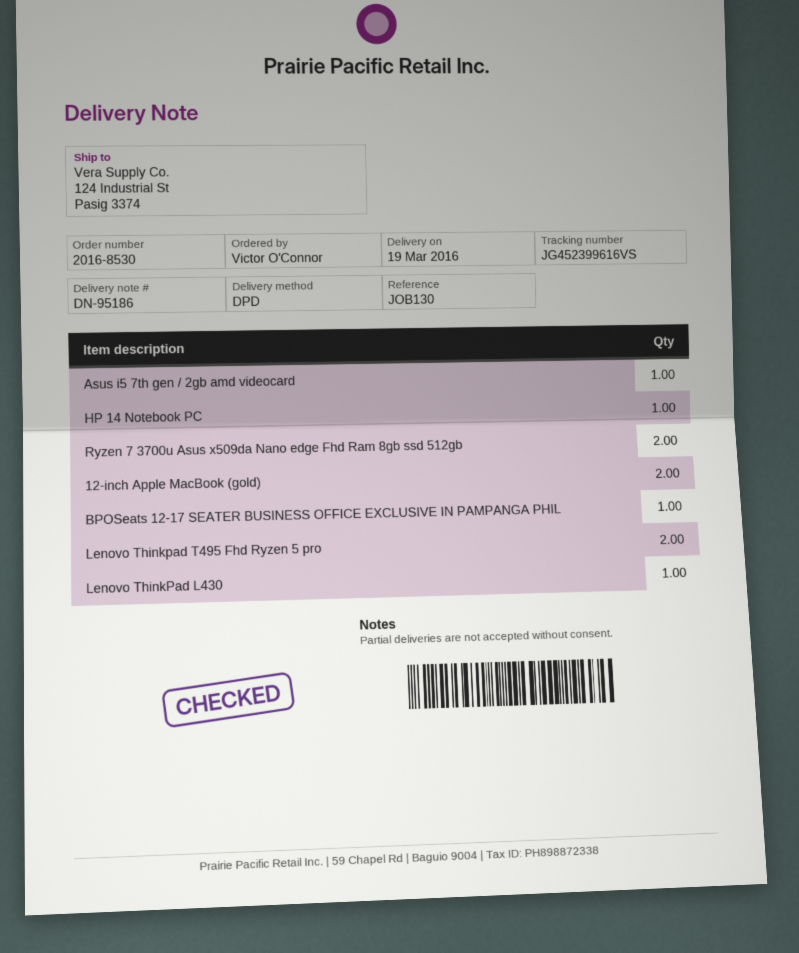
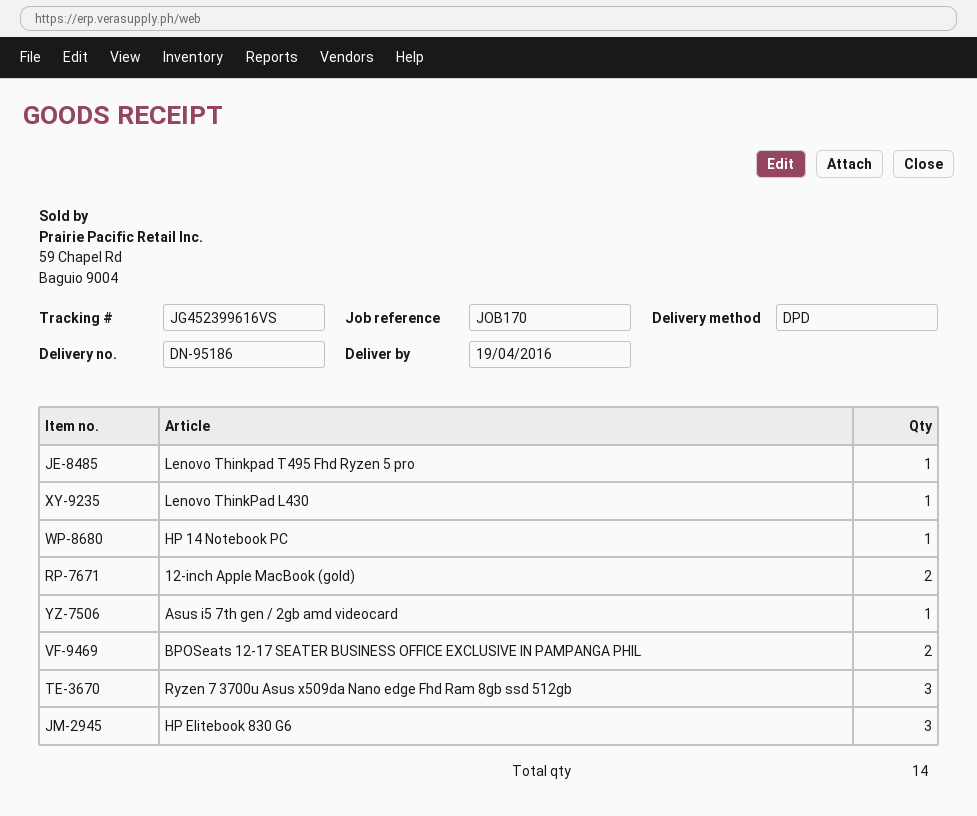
delivery date: 2016-03-19 -> 2016-04-19
reference: JOB130 -> JOB170
Ryzen 7 3700u Asus x509da Nano edge Fhd Ram 8gb ssd 512gb: 2 -> 3
BPOSeats 12-17 SEATER BUSINESS OFFICE EXCLUSIVE IN PAMPANGA PHIL: 1 -> 2
Lenovo Thinkpad T495 Fhd Ryzen 5 pro: 2 -> 1
HP Elitebook 830 G6: none -> 3

